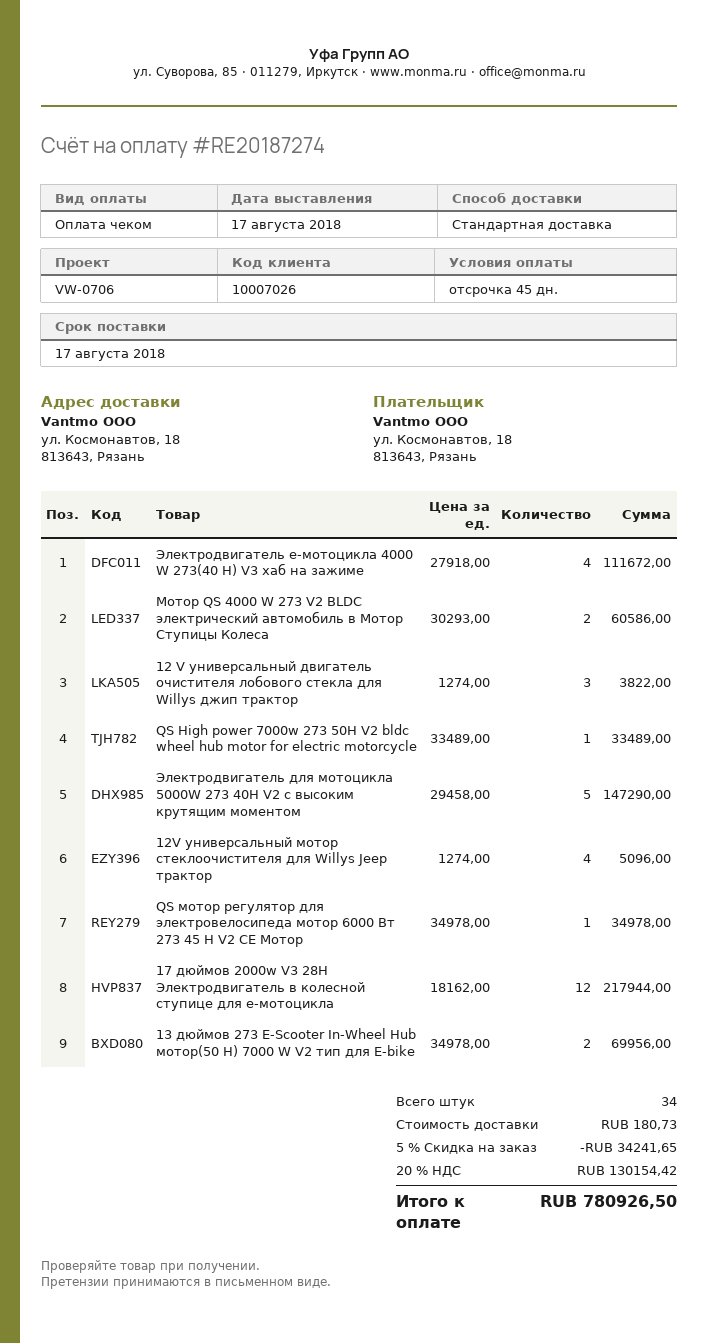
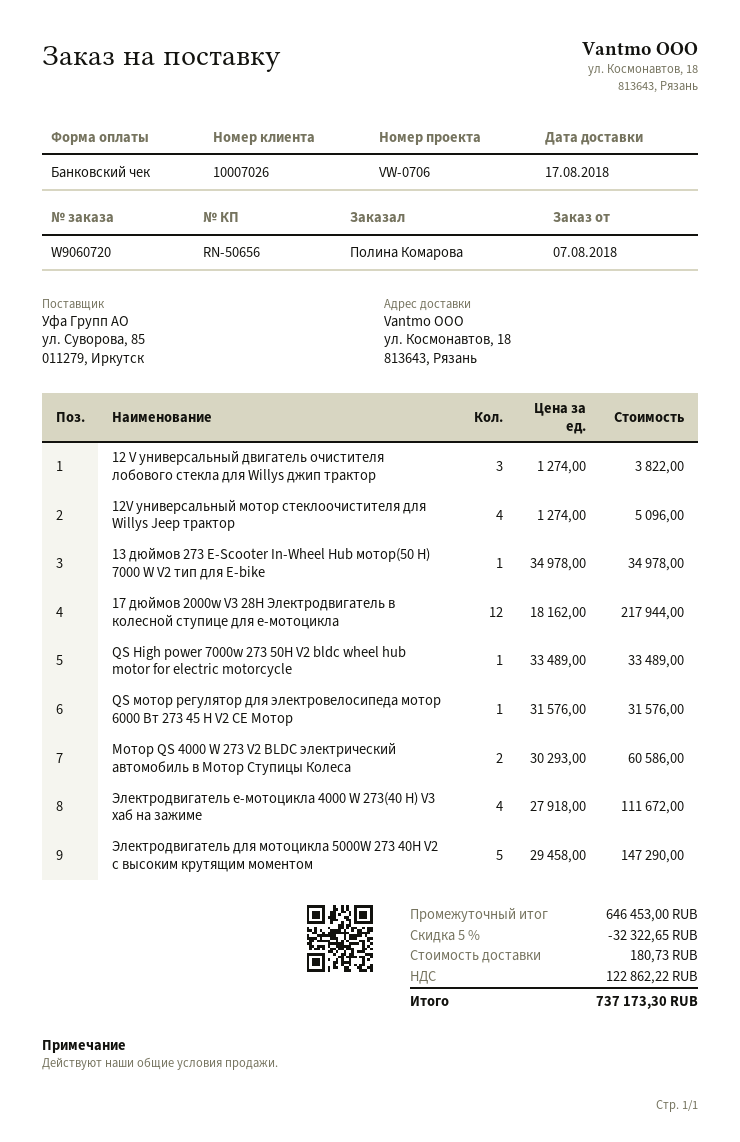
QS мотор регулятор для электровелосипеда мотор 6000 Вт 273 45 H V2 CE Мотор: 1 x 34978.00 = 34978.00 -> 1 x 31576.00 = 31576.00
13 дюймов 273 E-Scooter In-Wheel Hub мотор(50 H) 7000 W V2 тип для E-bike: 2 x 34978.00 = 69956.00 -> 1 x 34978.00 = 34978.00
discount: 5% = 34241.65 -> 5% = 32322.65
tax: 130154.42 -> 122862.22
total: 780926.50 -> 737173.30

